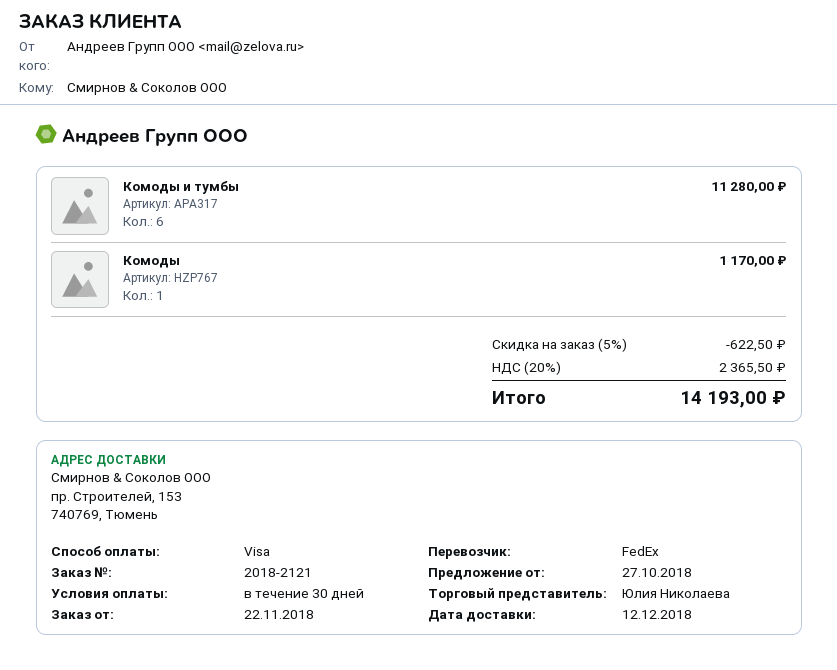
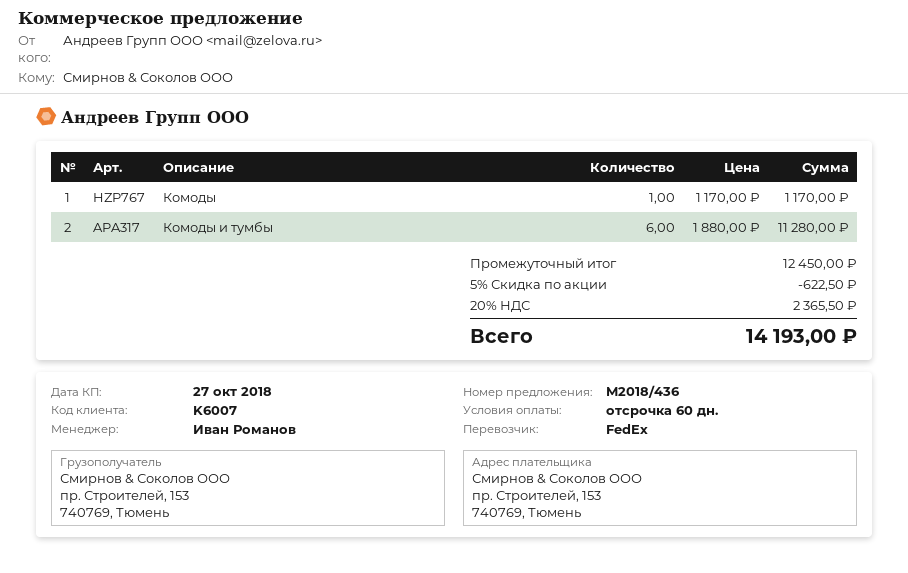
payment terms: 30 days -> 60 days
sales rep: Юлия Николаева -> Иван Романов

